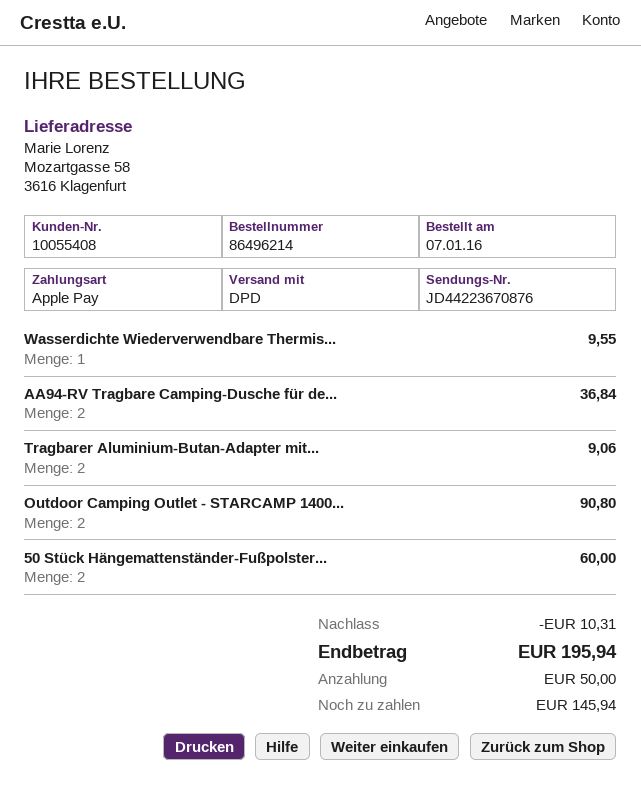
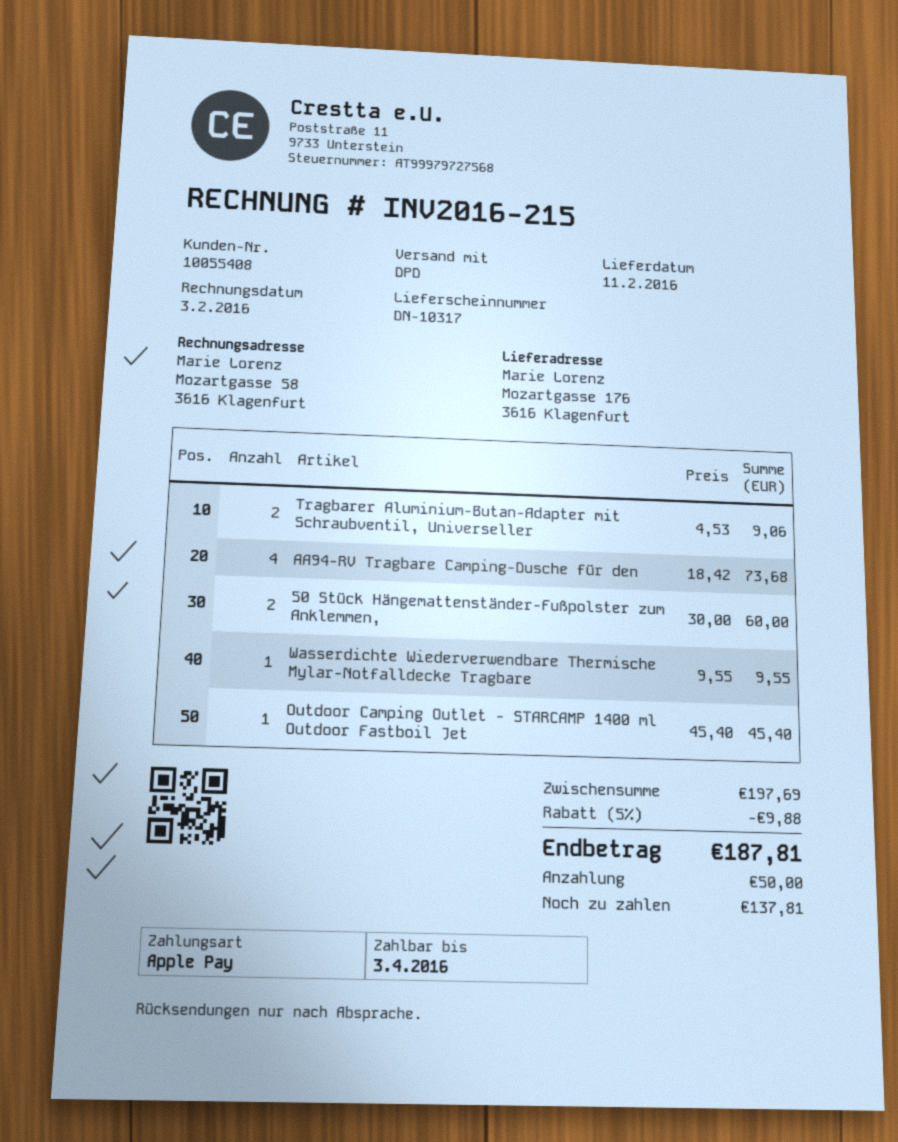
ship to: Mozartgasse 58, 3616 Klagenfurt -> Mozartgasse 176, 3616 Klagenfurt
AA94-RV Tragbare Camping-Dusche für de...: 2 for 36.84 -> 4 for 73.68
Outdoor Camping Outlet - STARCAMP 1400...: 2 for 90.80 -> 1 for 45.40
discount: 10.31 -> 9.88
total: 195.94 -> 187.81
balance: 145.94 -> 137.81

